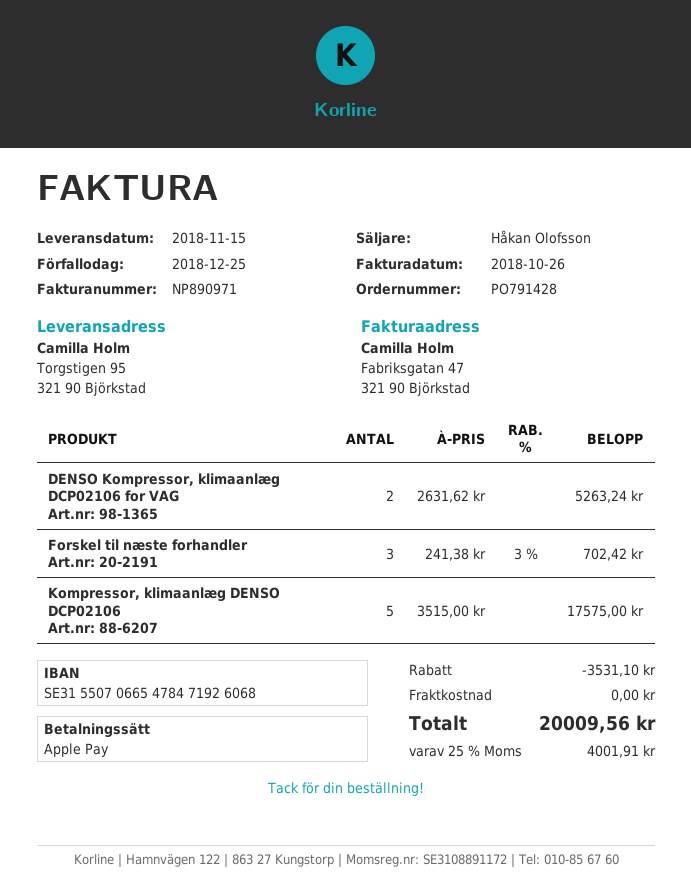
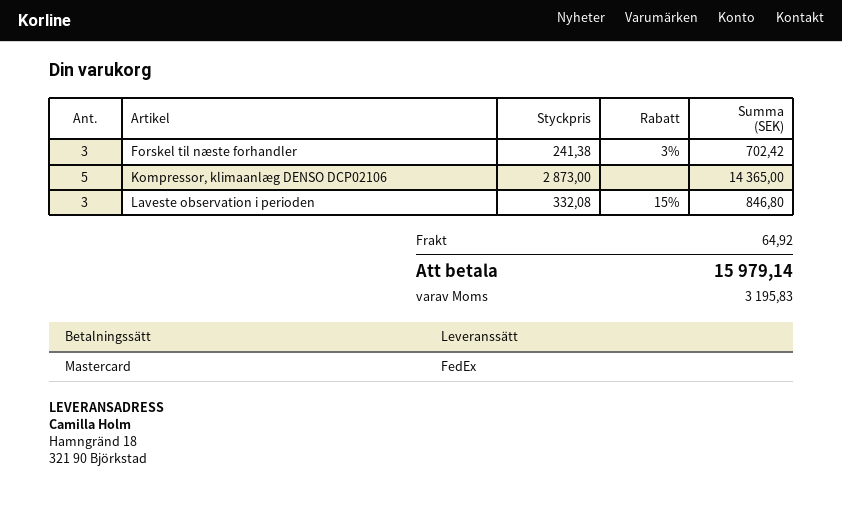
payment method: Apple Pay -> Mastercard
ship to: Torgstigen 95, 321 90 Björkstad -> Hamngränd 18, 321 90 Björkstad
DENSO Kompressor, klimaanlæg DCP02106 for VAG: 2 x 2631.62 = 5263.24 -> none
Kompressor, klimaanlæg DENSO DCP02106: 5 x 3515.00 = 17575.00 -> 5 x 2873.00 = 14365.00
Laveste observation i perioden: none -> 3 x 332.08 - 15% = 846.80
discount: 3531.10 -> none
shipping: 0.00 -> 64.92
tax: 4001.91 -> 3195.83
total: 20009.56 -> 15979.14

